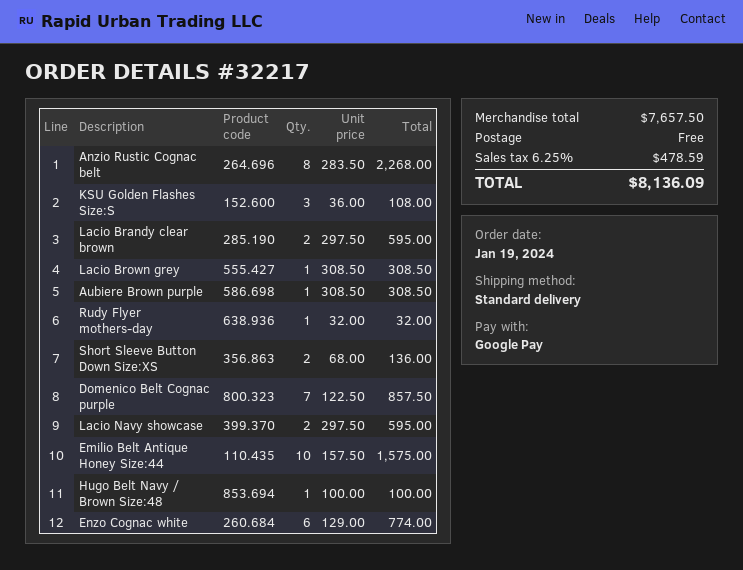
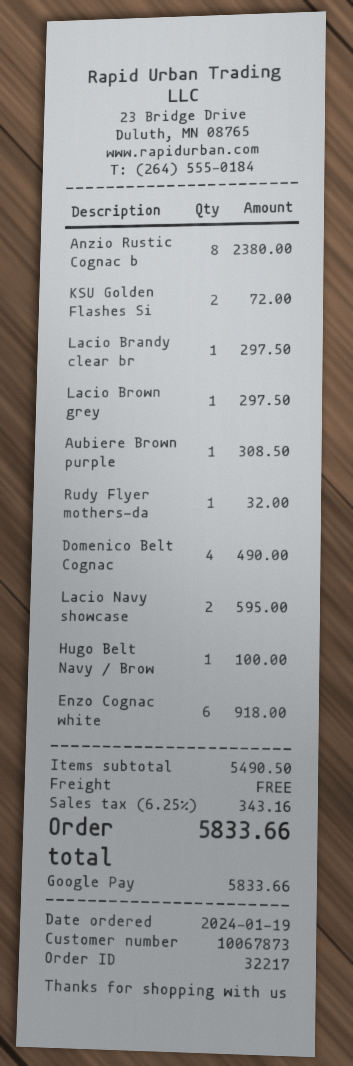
Anzio Rustic Cognac belt: 8 for 2268.00 -> 8 for 2380.00
KSU Golden Flashes Size:S: 3 for 108.00 -> 2 for 72.00
Lacio Brandy clear brown: 2 for 595.00 -> 1 for 297.50
Lacio Brown grey: 1 for 308.50 -> 1 for 297.50
Short Sleeve Button Down Size:XS: 2 for 136.00 -> none
Domenico Belt Cognac purple: 7 for 857.50 -> 4 for 490.00
Emilio Belt Antique Honey Size:44: 10 for 1575.00 -> none
Enzo Cognac white: 6 for 774.00 -> 6 for 918.00
subtotal: 7657.50 -> 5490.50
tax: 6.25% = 478.59 -> 6.25% = 343.16
total: 8136.09 -> 5833.66

